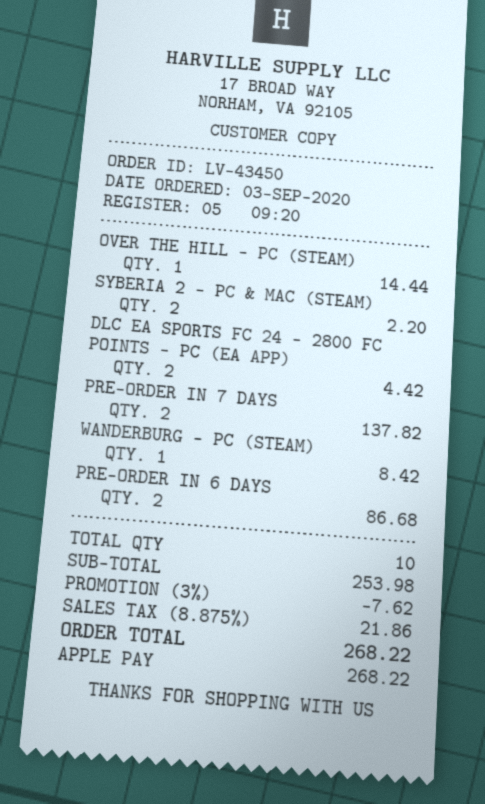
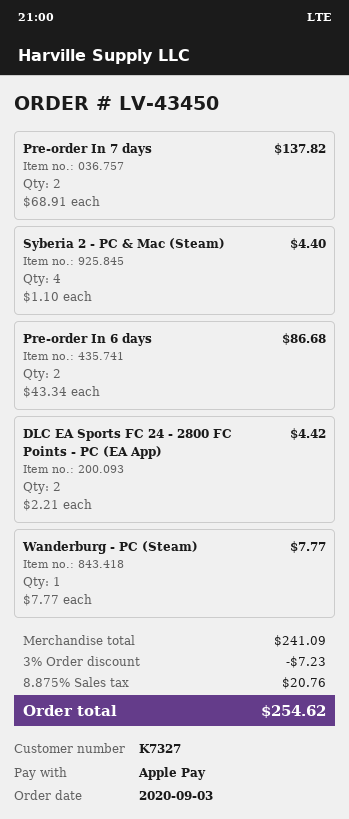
OVER THE HILL - PC (STEAM): 1 for 14.44 -> none
SYBERIA 2 - PC & MAC (STEAM): 2 for 2.20 -> 4 for 4.40
WANDERBURG - PC (STEAM): 1 for 8.42 -> 1 for 7.77
subtotal: 253.98 -> 241.09
discount: 3% = 7.62 -> 3% = 7.23
tax: 8.875% = 21.86 -> 8.875% = 20.76
total: 268.22 -> 254.62

